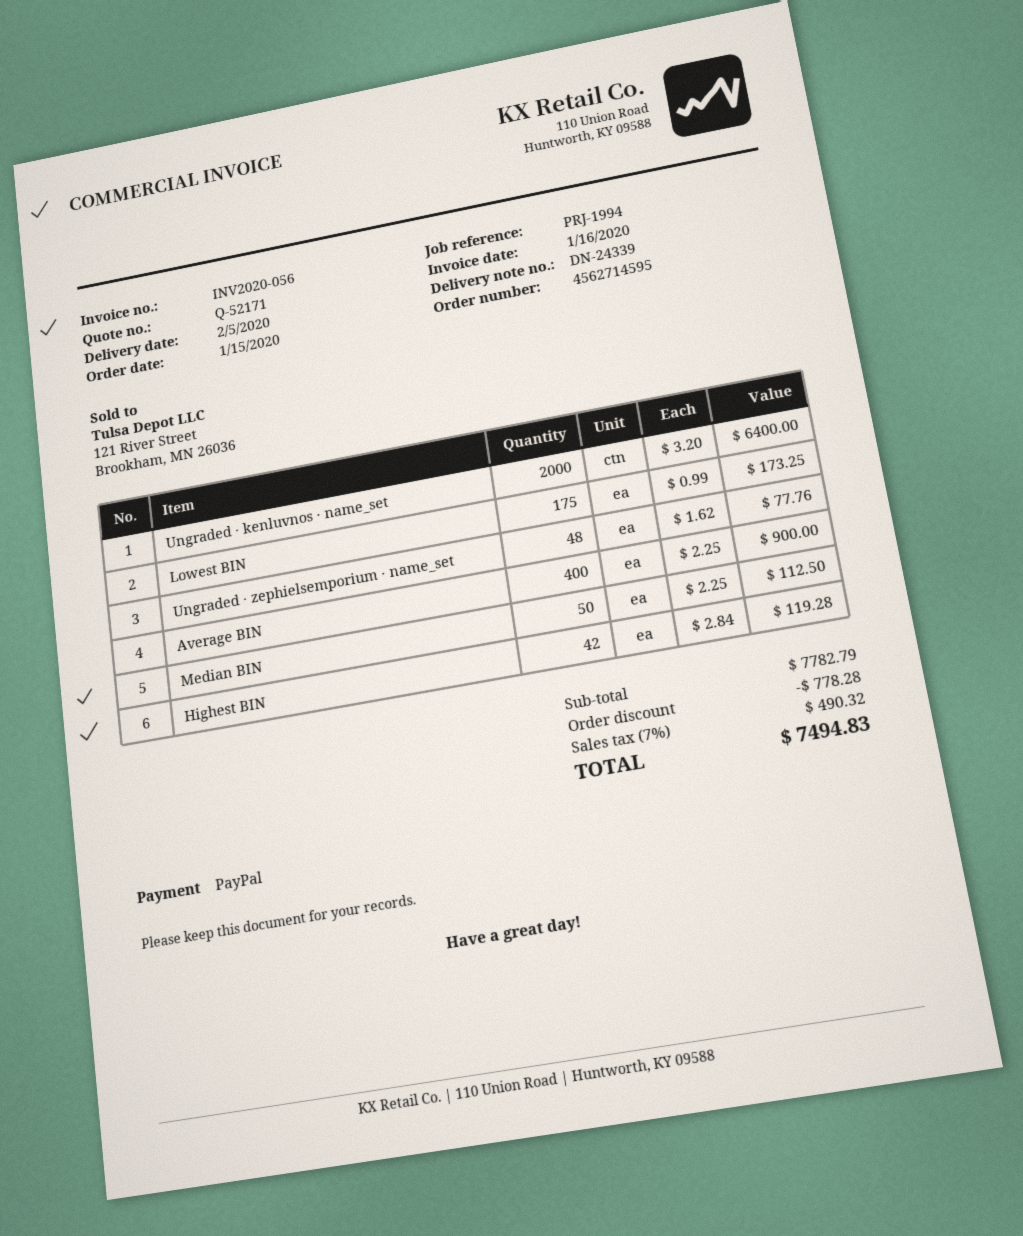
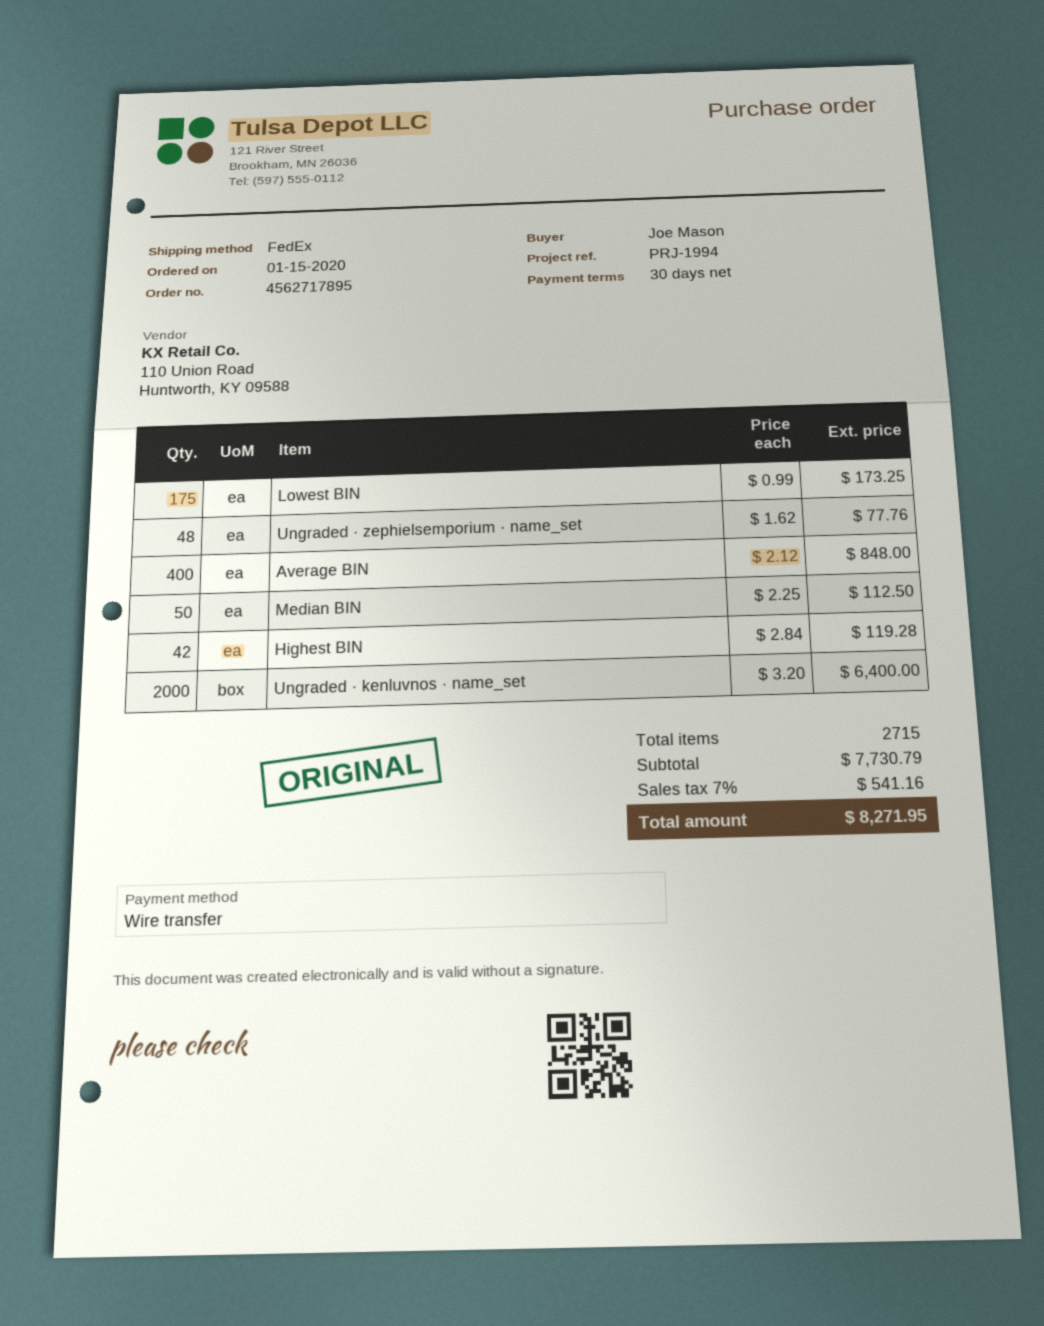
order number: 4562714595 -> 4562717895
payment method: PayPal -> bank transfer
Average BIN: 400 x 2.25 = 900.00 -> 400 x 2.12 = 848.00
subtotal: 7782.79 -> 7730.79
discount: 778.28 -> none
tax: 7% = 490.32 -> 7% = 541.16
total: 7494.83 -> 8271.95

